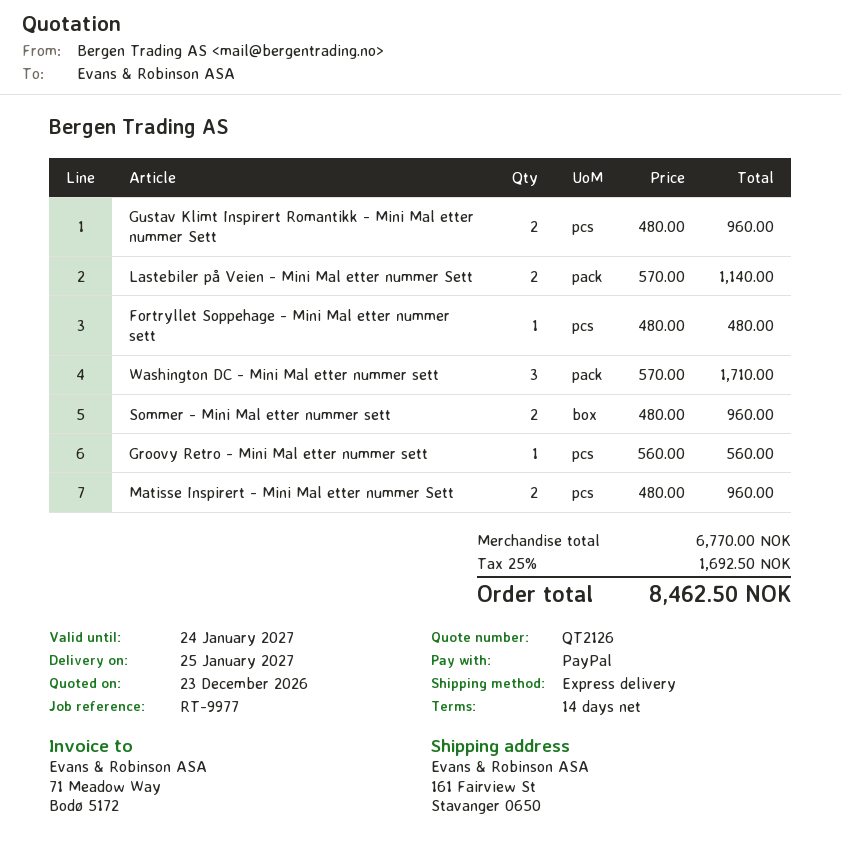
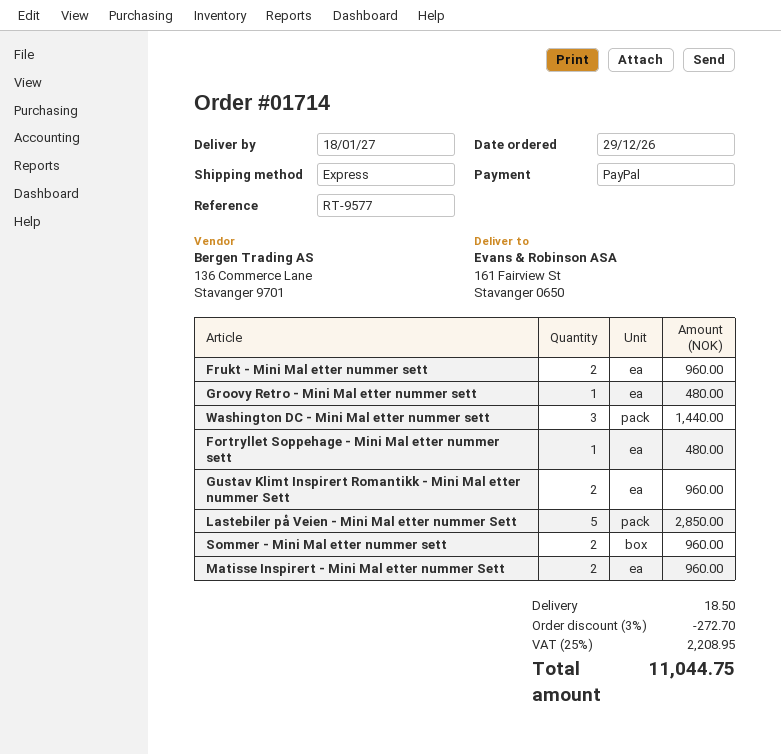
delivery date: 2027-01-25 -> 2027-01-18
reference: RT-9977 -> RT-9577
Lastebiler på Veien - Mini Mal etter nummer Sett: 2 for 1140.00 -> 5 for 2850.00
Washington DC - Mini Mal etter nummer sett: 3 for 1710.00 -> 3 for 1440.00
Groovy Retro - Mini Mal etter nummer sett: 1 for 560.00 -> 1 for 480.00
Frukt - Mini Mal etter nummer sett: none -> 2 for 960.00
discount: none -> 3% = 272.70
shipping: none -> 18.50
tax: 25% = 1692.50 -> 25% = 2208.95
total: 8462.50 -> 11044.75

